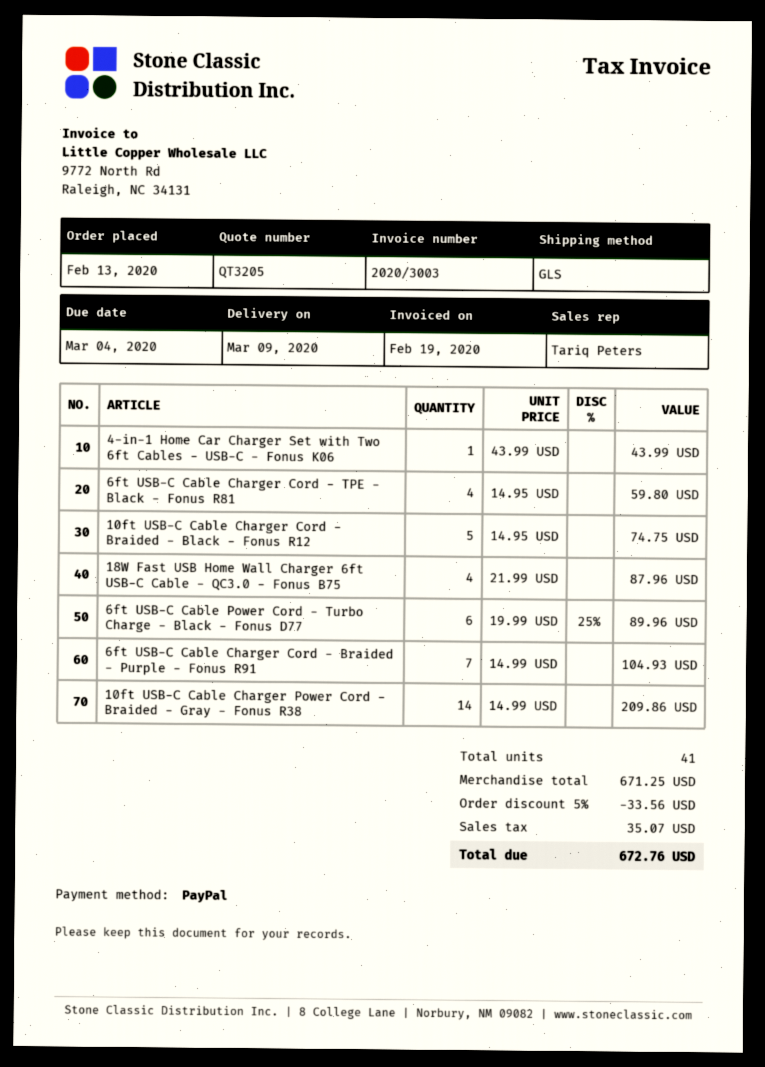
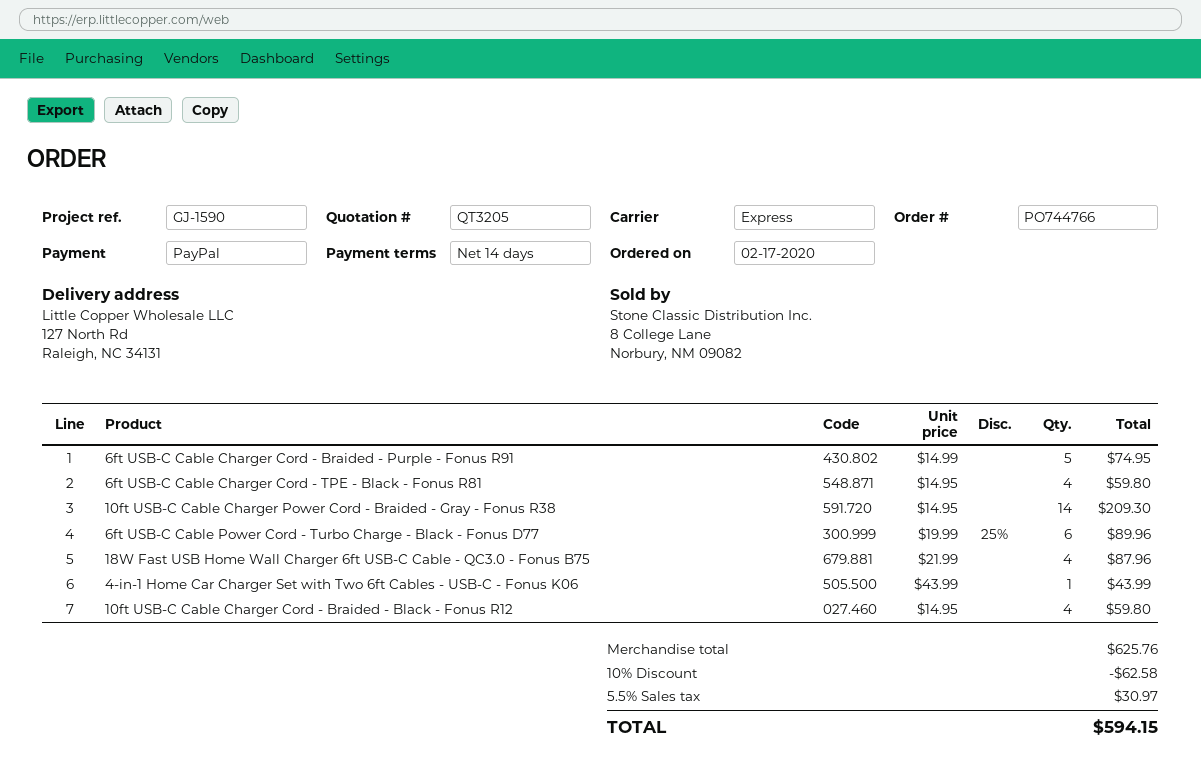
order date: 2020-02-13 -> 2020-02-17
shipping method: GLS -> express
10ft USB-C Cable Charger Cord - Braided - Black - Fonus R12: 5 x 14.95 = 74.75 -> 4 x 14.95 = 59.80
6ft USB-C Cable Charger Cord - Braided - Purple - Fonus R91: 7 x 14.99 = 104.93 -> 5 x 14.99 = 74.95
10ft USB-C Cable Charger Power Cord - Braided - Gray - Fonus R38: 14 x 14.99 = 209.86 -> 14 x 14.95 = 209.30
subtotal: 671.25 -> 625.76
discount: 5% = 33.56 -> 10% = 62.58
tax: 35.07 -> 30.97
total: 672.76 -> 594.15

